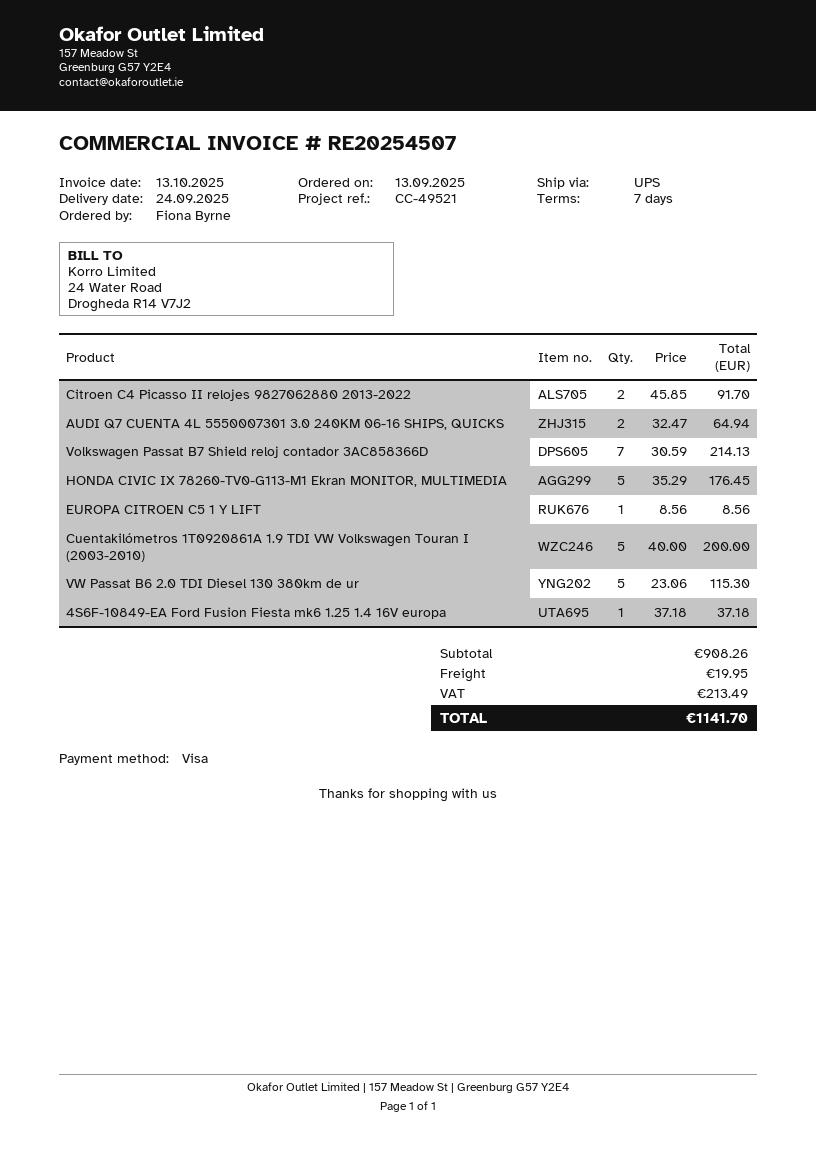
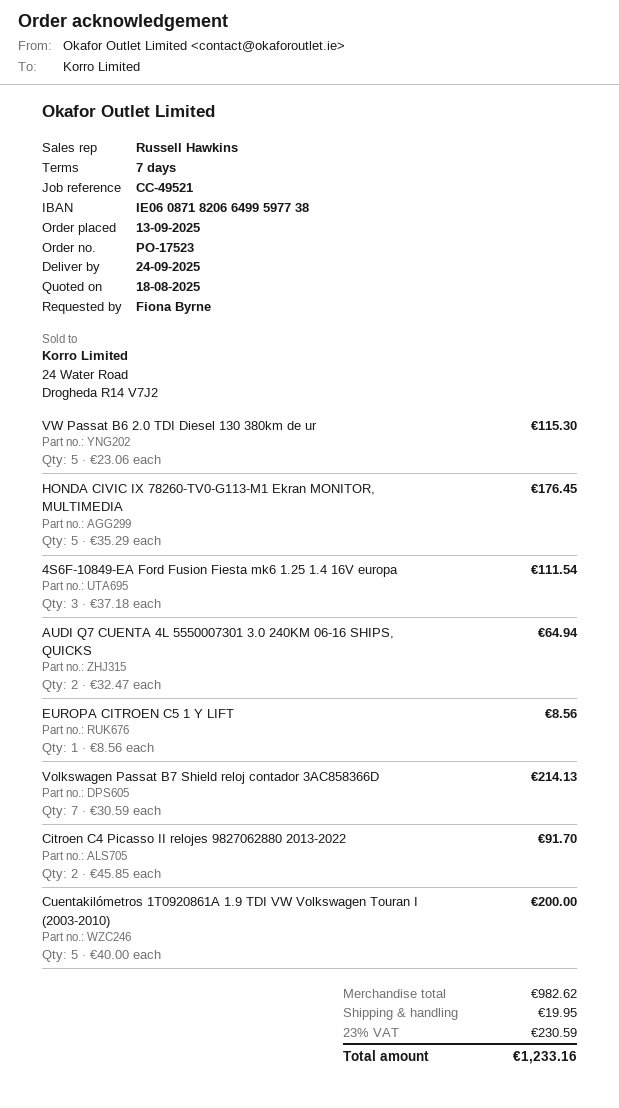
4S6F-10849-EA Ford Fusion Fiesta mk6 1.25 1.4 16V europa: 1 x 37.18 = 37.18 -> 3 x 37.18 = 111.54
subtotal: 908.26 -> 982.62
tax: 213.49 -> 230.59
total: 1141.70 -> 1233.16

